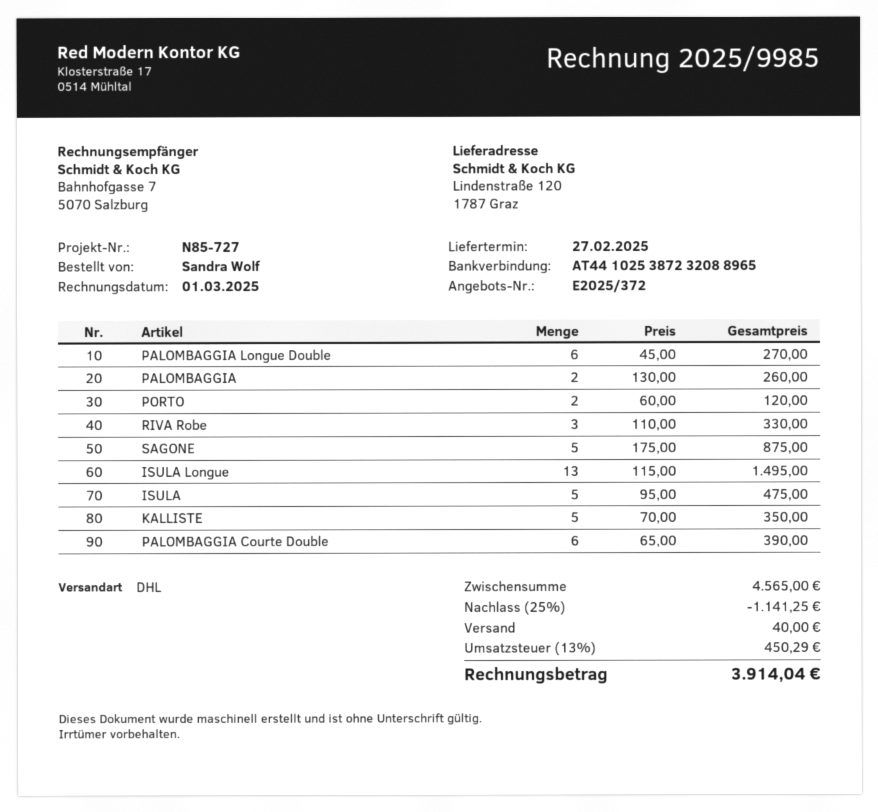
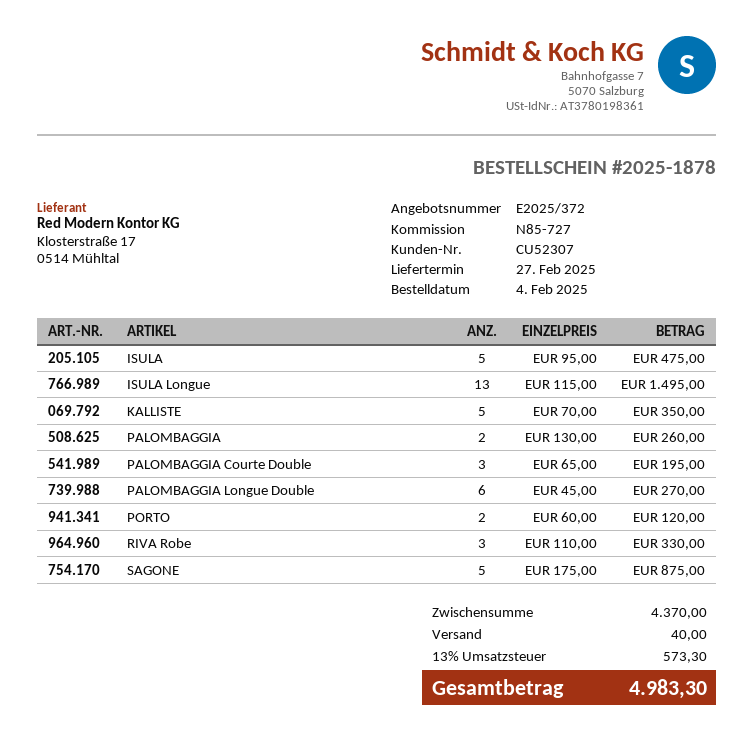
PALOMBAGGIA Courte Double: 6 x 65.00 = 390.00 -> 3 x 65.00 = 195.00
subtotal: 4565.00 -> 4370.00
discount: 25% = 1141.25 -> none
tax: 13% = 450.29 -> 13% = 573.30
total: 3914.04 -> 4983.30

